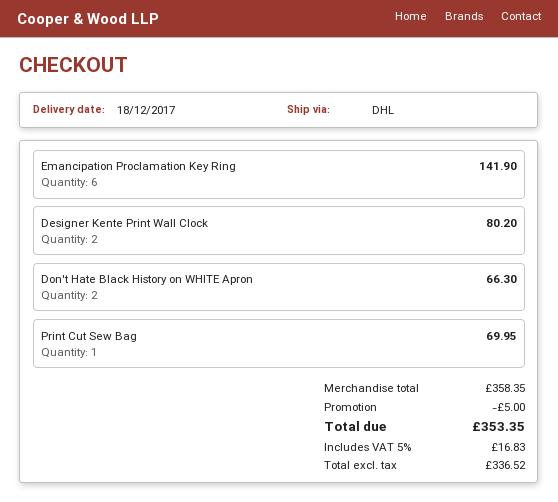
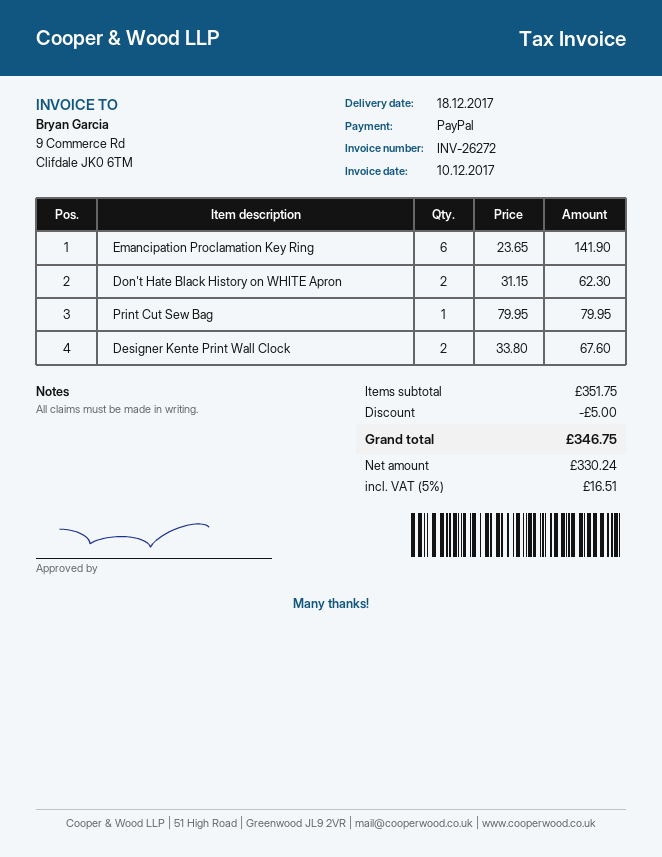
Designer Kente Print Wall Clock: 2 for 80.20 -> 2 for 67.60
Don't Hate Black History on WHITE Apron: 2 for 66.30 -> 2 for 62.30
Print Cut Sew Bag: 1 for 69.95 -> 1 for 79.95
subtotal: 358.35 -> 351.75
net: 336.52 -> 330.24
tax: 5% = 16.83 -> 5% = 16.51
total: 353.35 -> 346.75

